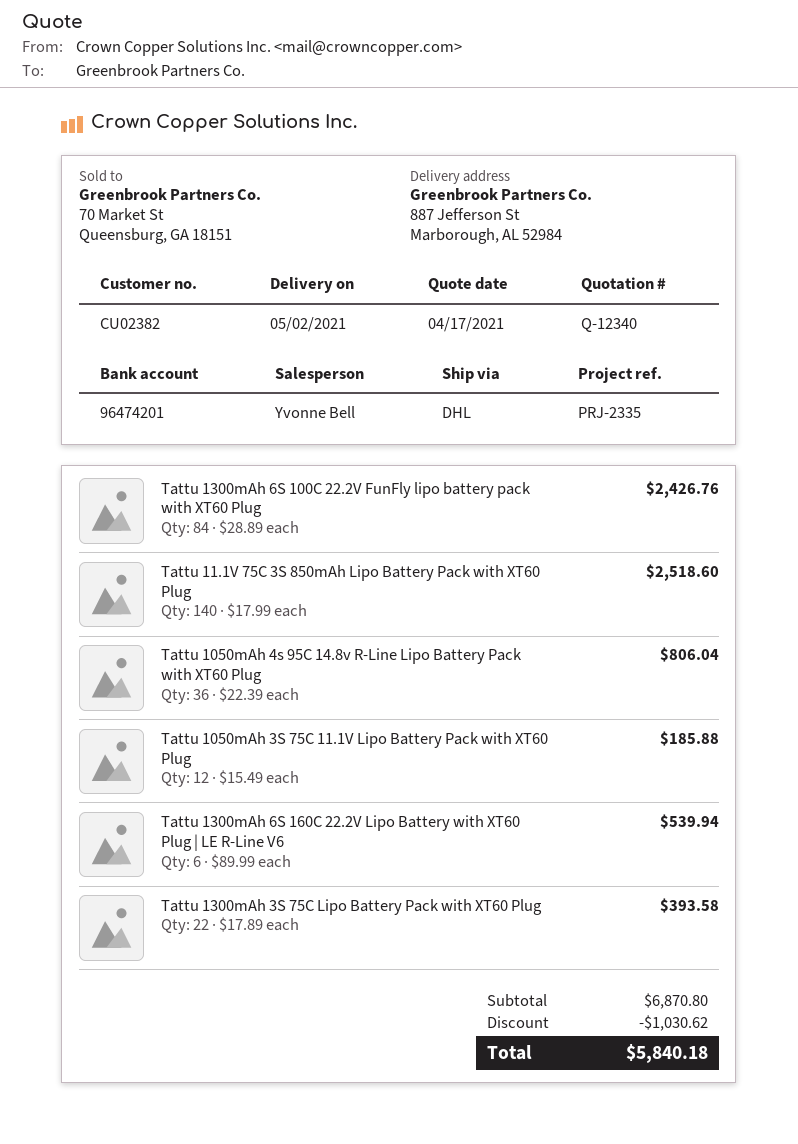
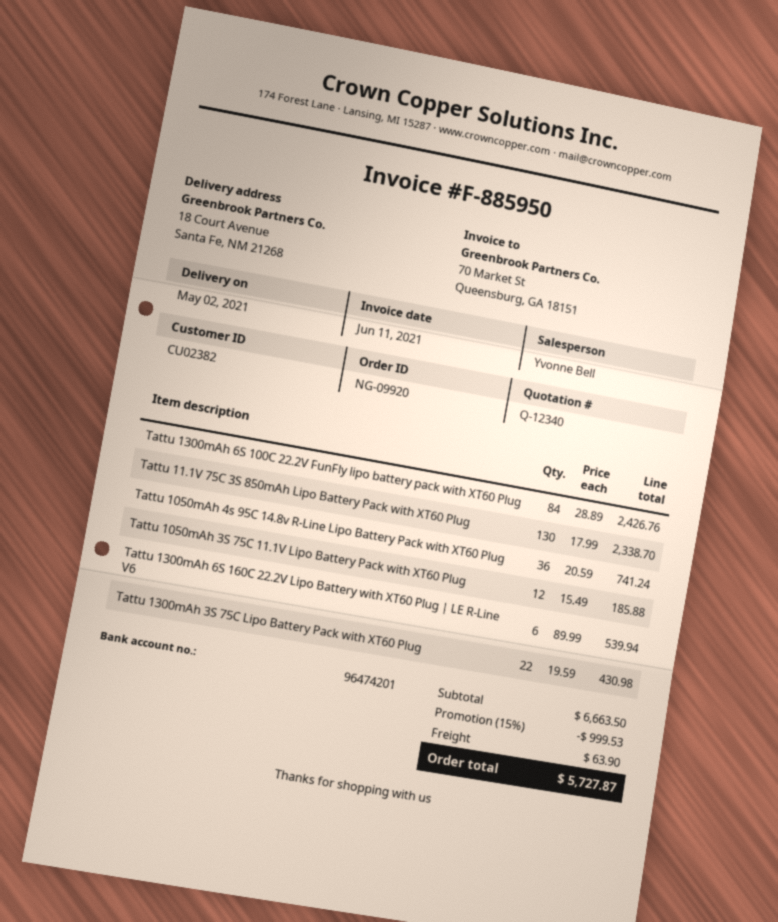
ship to: 887 Jefferson St, Marborough, AL 52984 -> 18 Court Avenue, Santa Fe, NM 21268
Tattu 11.1V 75C 3S 850mAh Lipo Battery Pack with XT60 Plug: 140 x 17.99 = 2518.60 -> 130 x 17.99 = 2338.70
Tattu 1050mAh 4s 95C 14.8v R-Line Lipo Battery Pack with XT60 Plug: 36 x 22.39 = 806.04 -> 36 x 20.59 = 741.24
Tattu 1300mAh 3S 75C Lipo Battery Pack with XT60 Plug: 22 x 17.89 = 393.58 -> 22 x 19.59 = 430.98
subtotal: 6870.80 -> 6663.50
discount: 1030.62 -> 999.53
shipping: none -> 63.90
total: 5840.18 -> 5727.87

